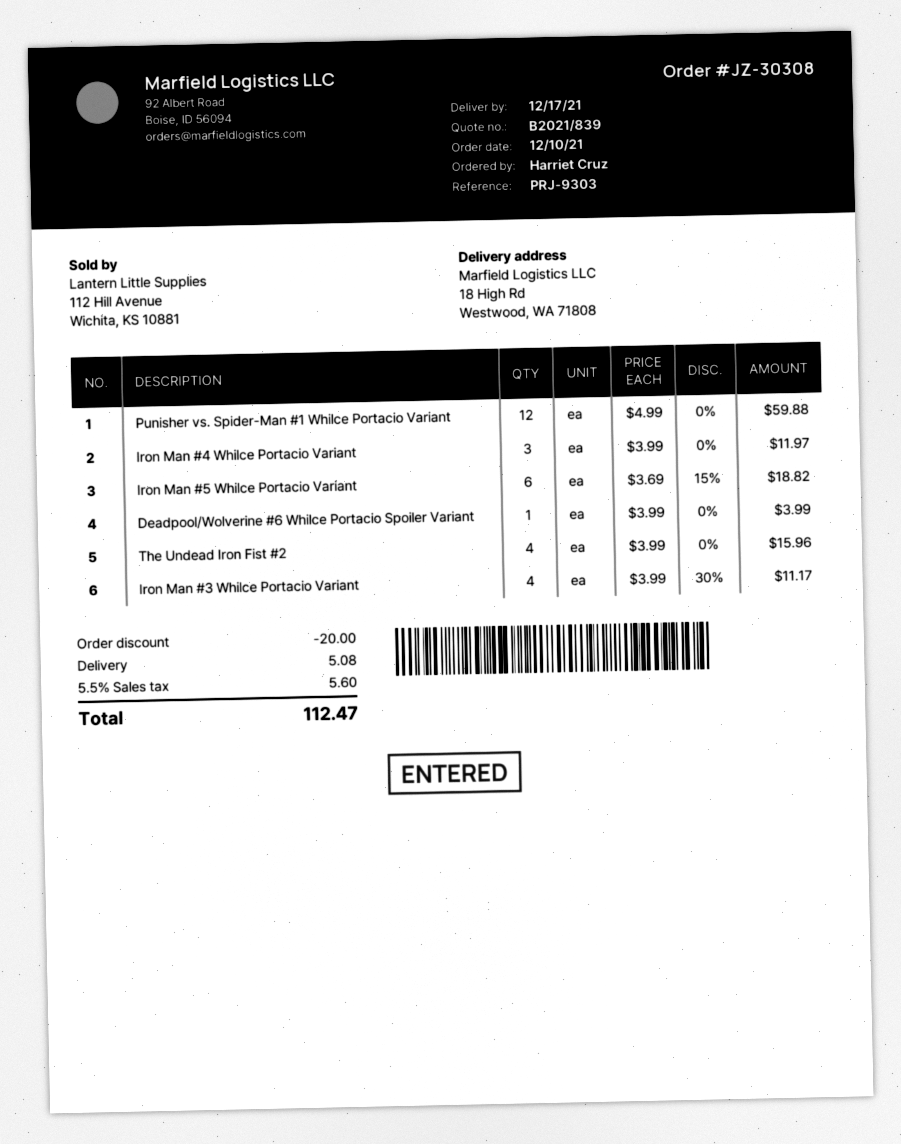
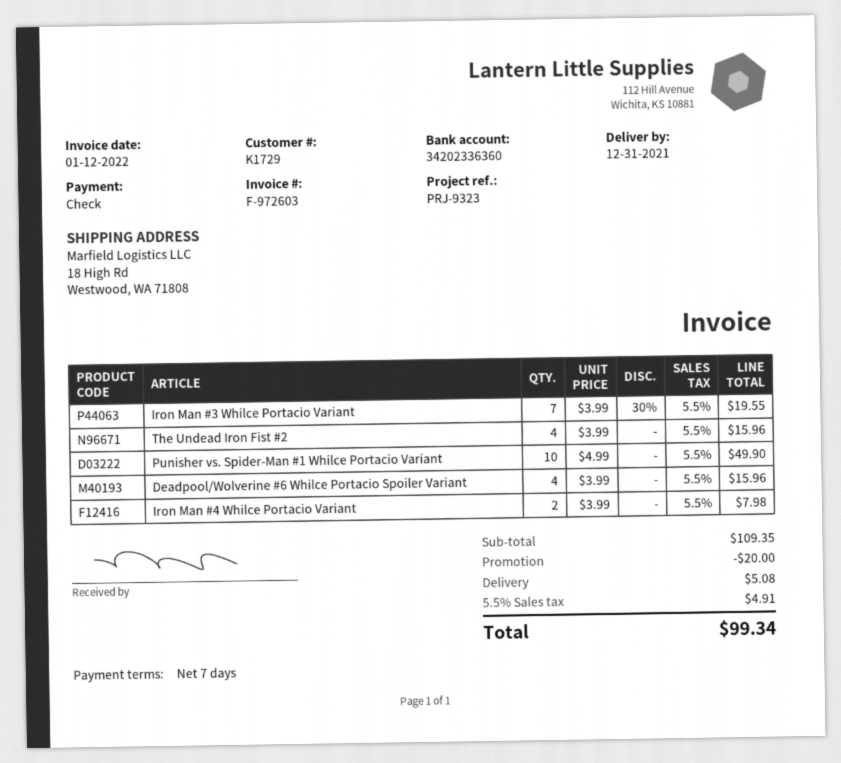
delivery date: 2021-12-17 -> 2021-12-31
reference: PRJ-9303 -> PRJ-9323
Punisher vs. Spider-Man #1 Whilce Portacio Variant: 12 x 4.99 = 59.88 -> 10 x 4.99 = 49.90
Iron Man #4 Whilce Portacio Variant: 3 x 3.99 = 11.97 -> 2 x 3.99 = 7.98
Iron Man #5 Whilce Portacio Variant: 6 x 3.69 - 15% = 18.82 -> none
Deadpool/Wolverine #6 Whilce Portacio Spoiler Variant: 1 x 3.99 = 3.99 -> 4 x 3.99 = 15.96
Iron Man #3 Whilce Portacio Variant: 4 x 3.99 - 30% = 11.17 -> 7 x 3.99 - 30% = 19.55
tax: 5.5% = 5.60 -> 5.5% = 4.91
total: 112.47 -> 99.34

